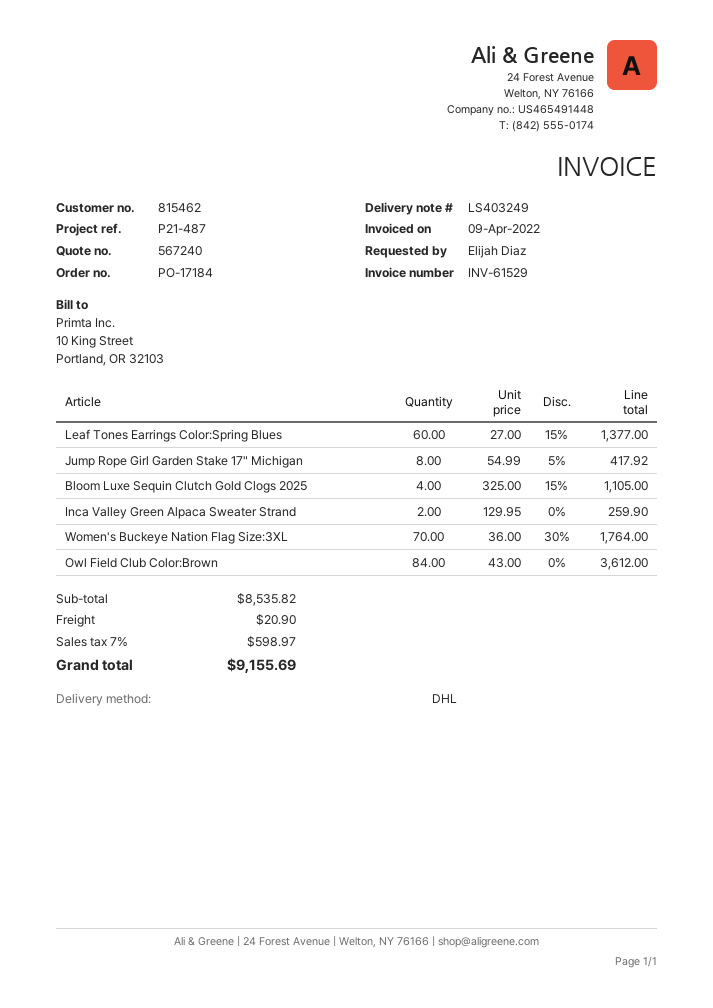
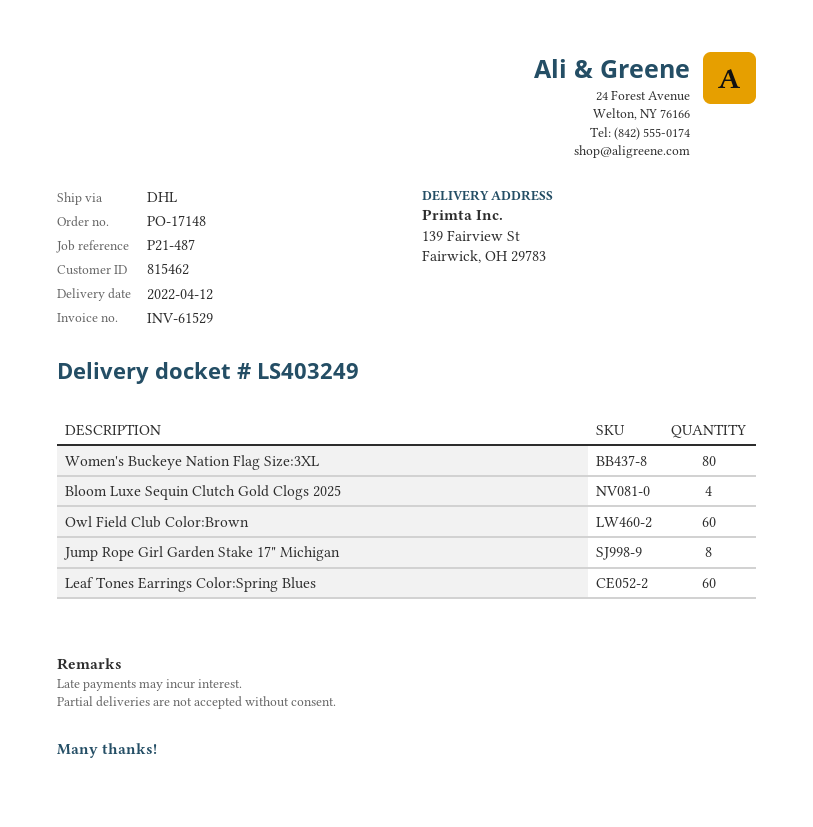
order number: PO-17184 -> PO-17148
Inca Valley Green Alpaca Sweater Strand: 2 -> none
Women's Buckeye Nation Flag Size:3XL: 70 -> 80
Owl Field Club Color:Brown: 84 -> 60

